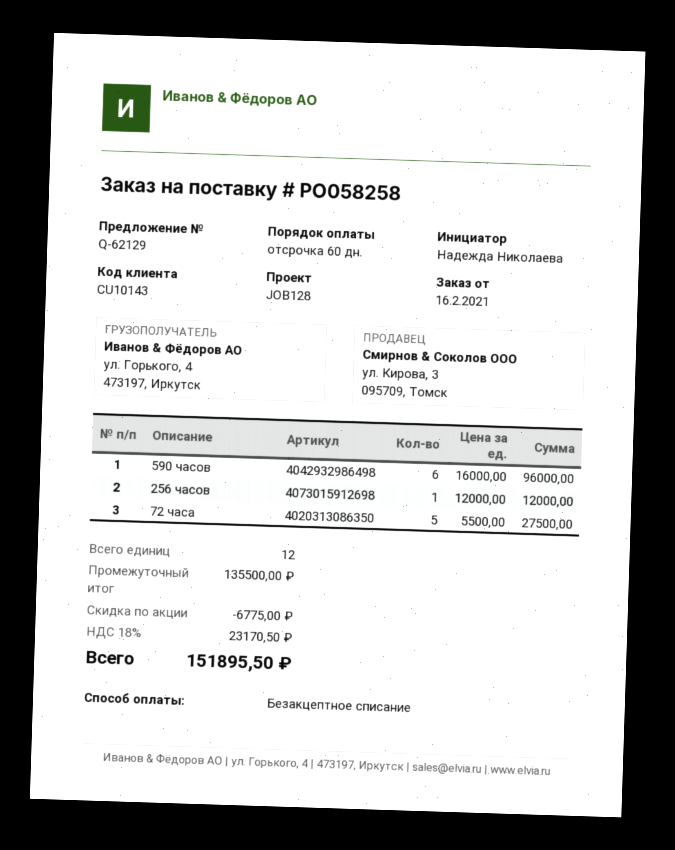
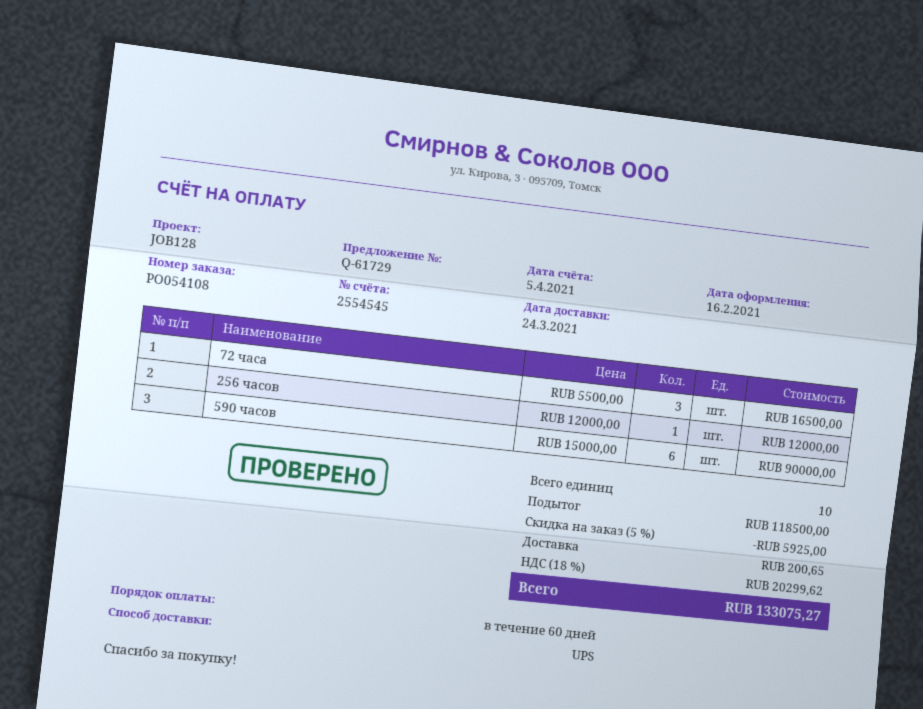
quote number: Q-62129 -> Q-61729
order number: PO058258 -> PO054108
590 часов: 6 x 16000.00 = 96000.00 -> 6 x 15000.00 = 90000.00
72 часа: 5 x 5500.00 = 27500.00 -> 3 x 5500.00 = 16500.00
total quantity: 12 -> 10
subtotal: 135500.00 -> 118500.00
discount: 6775.00 -> 5925.00
shipping: none -> 200.65
tax: 18% = 23170.50 -> 18% = 20299.62
total: 151895.50 -> 133075.27

